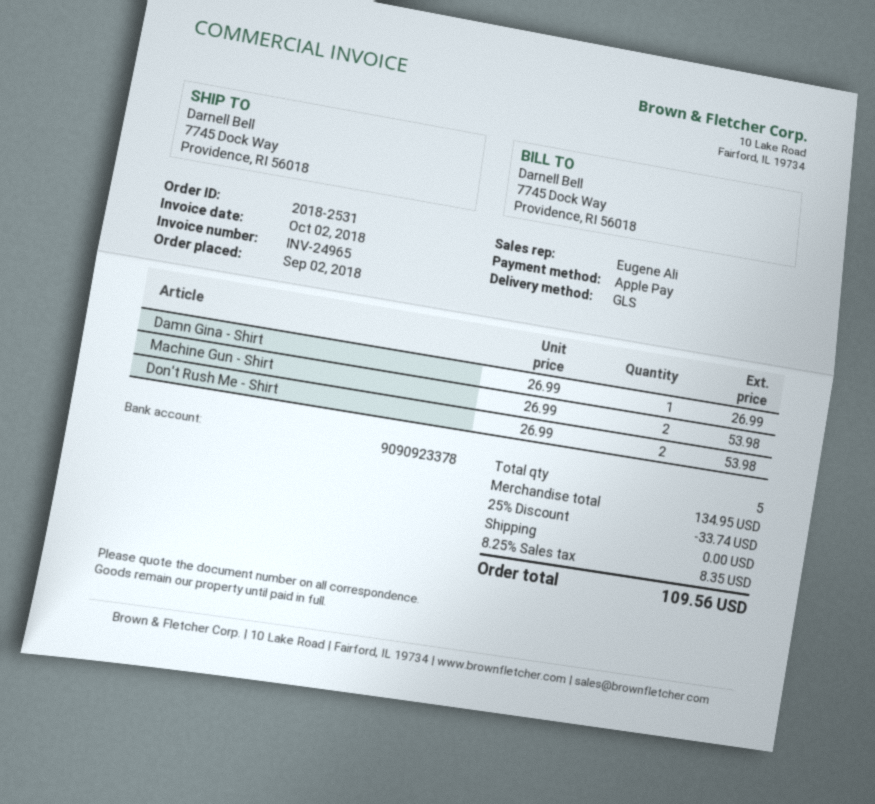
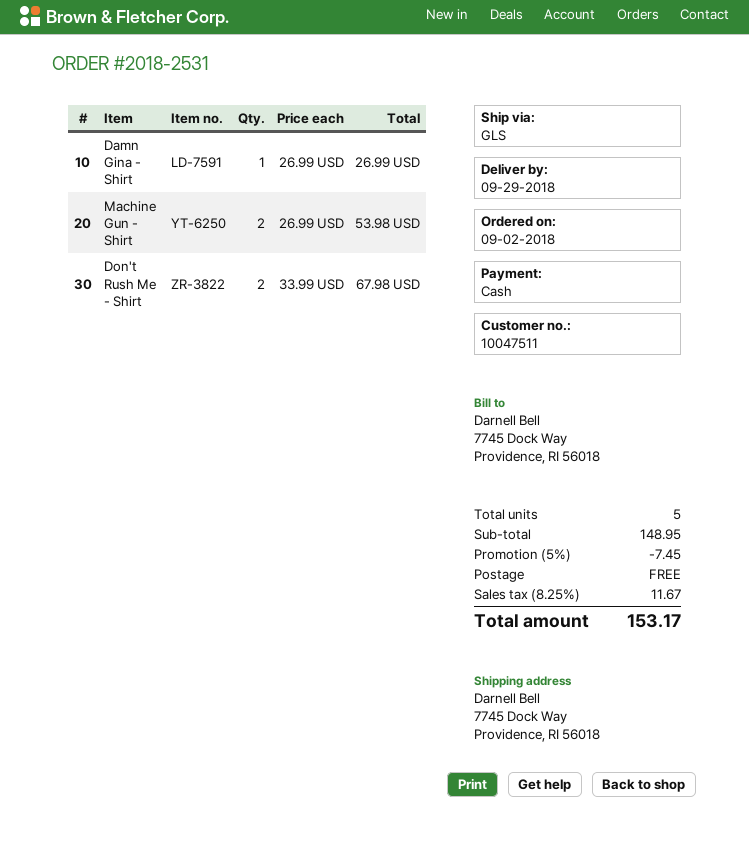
payment method: Apple Pay -> cash
Don't Rush Me - Shirt: 2 x 26.99 = 53.98 -> 2 x 33.99 = 67.98
subtotal: 134.95 -> 148.95
discount: 25% = 33.74 -> 5% = 7.45
tax: 8.25% = 8.35 -> 8.25% = 11.67
total: 109.56 -> 153.17

